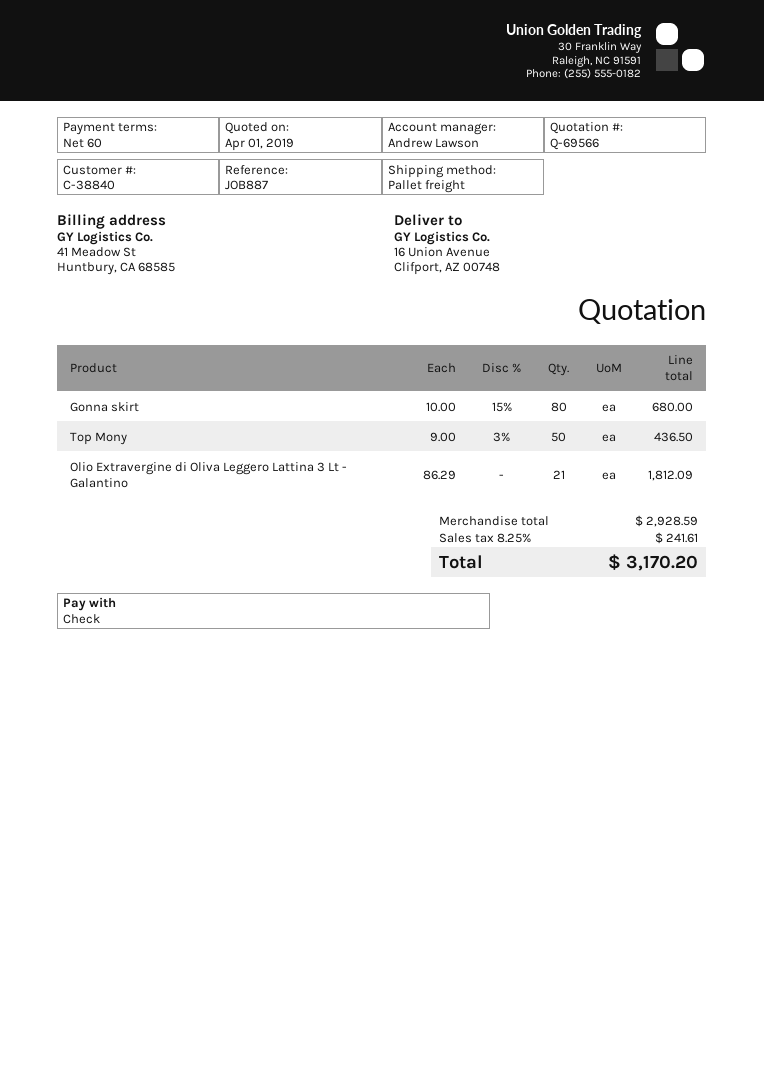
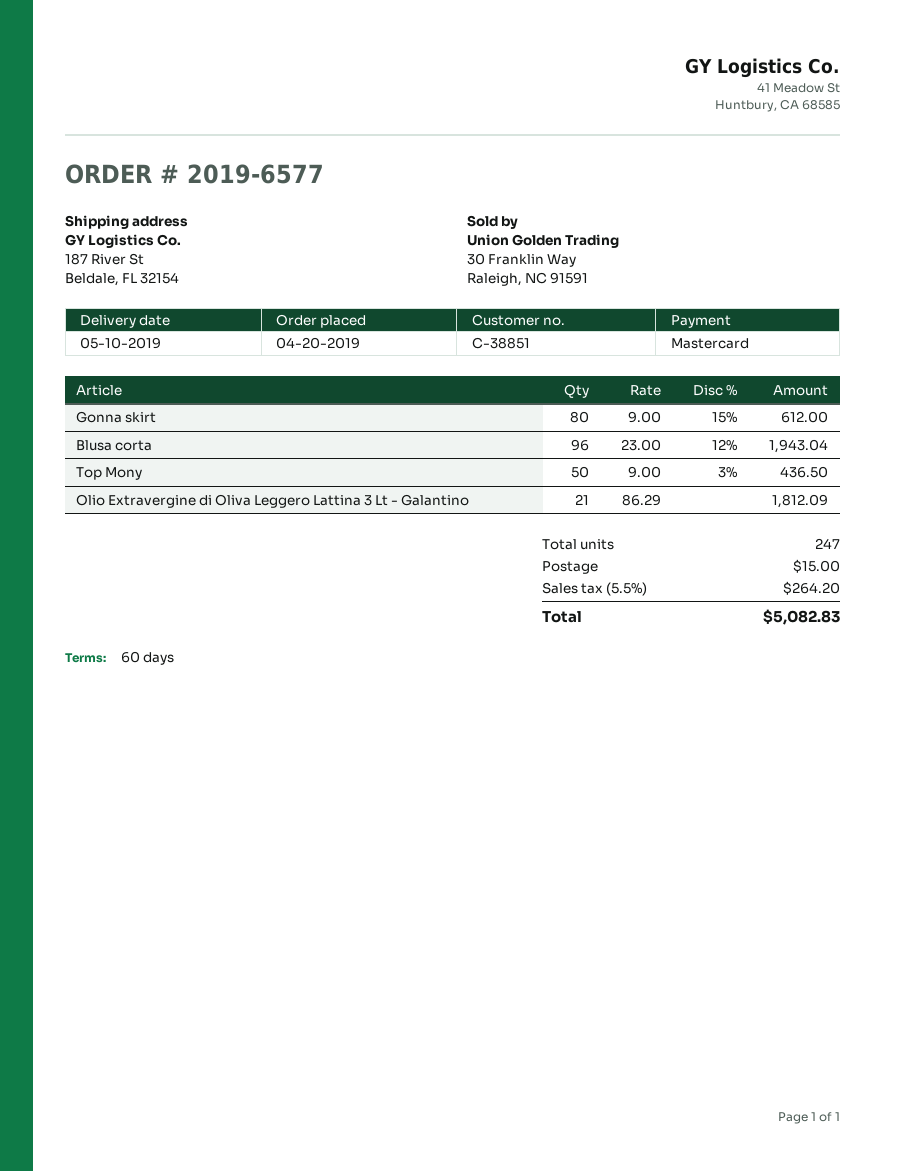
customer number: C-38840 -> C-38851
payment method: cheque -> Mastercard
ship to: 16 Union Avenue, Clifport, AZ 00748 -> 187 River St, Beldale, FL 32154
Gonna skirt: 80 x 10.00 - 15% = 680.00 -> 80 x 9.00 - 15% = 612.00
Blusa corta: none -> 96 x 23.00 - 12% = 1943.04
shipping: none -> 15.00
tax: 8.25% = 241.61 -> 5.5% = 264.20
total: 3170.20 -> 5082.83

